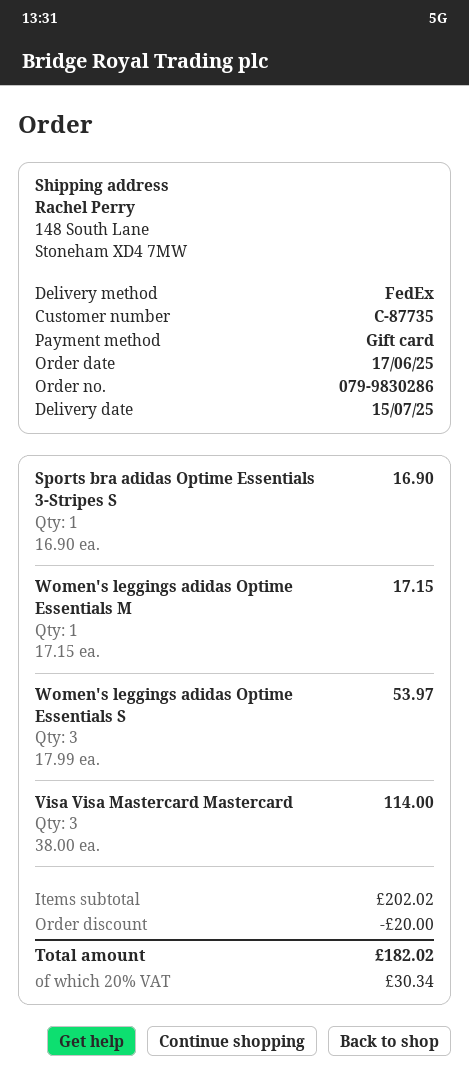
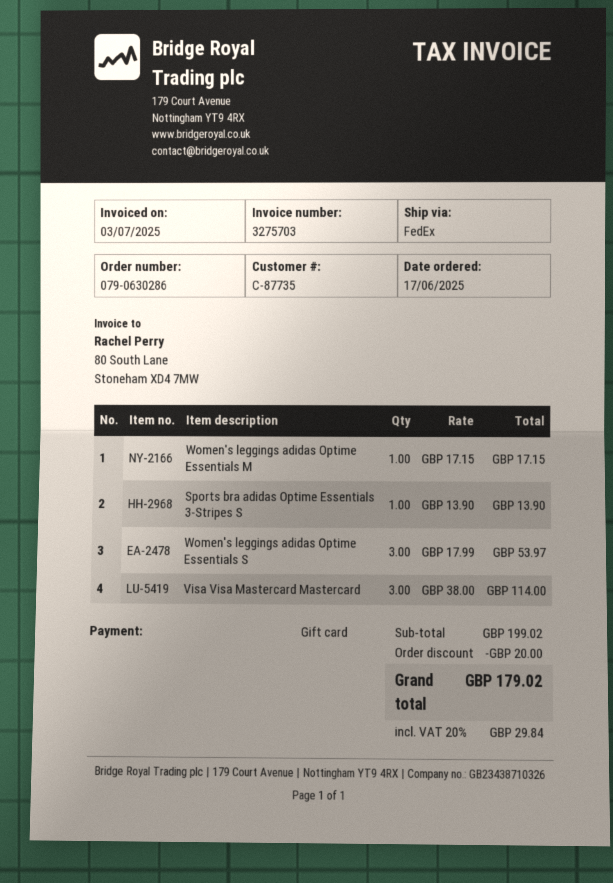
order number: 079-9830286 -> 079-0630286
Sports bra adidas Optime Essentials 3-Stripes S: 1 x 16.90 = 16.90 -> 1 x 13.90 = 13.90
subtotal: 202.02 -> 199.02
tax: 20% = 30.34 -> 20% = 29.84
total: 182.02 -> 179.02

